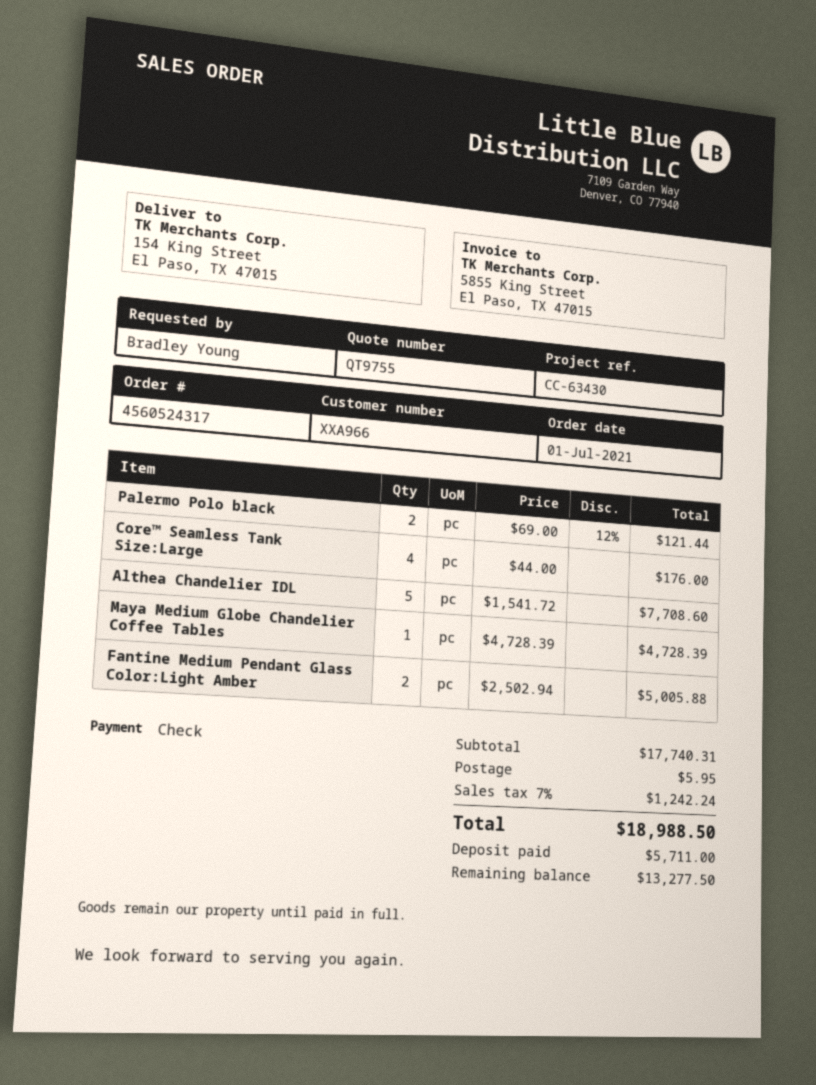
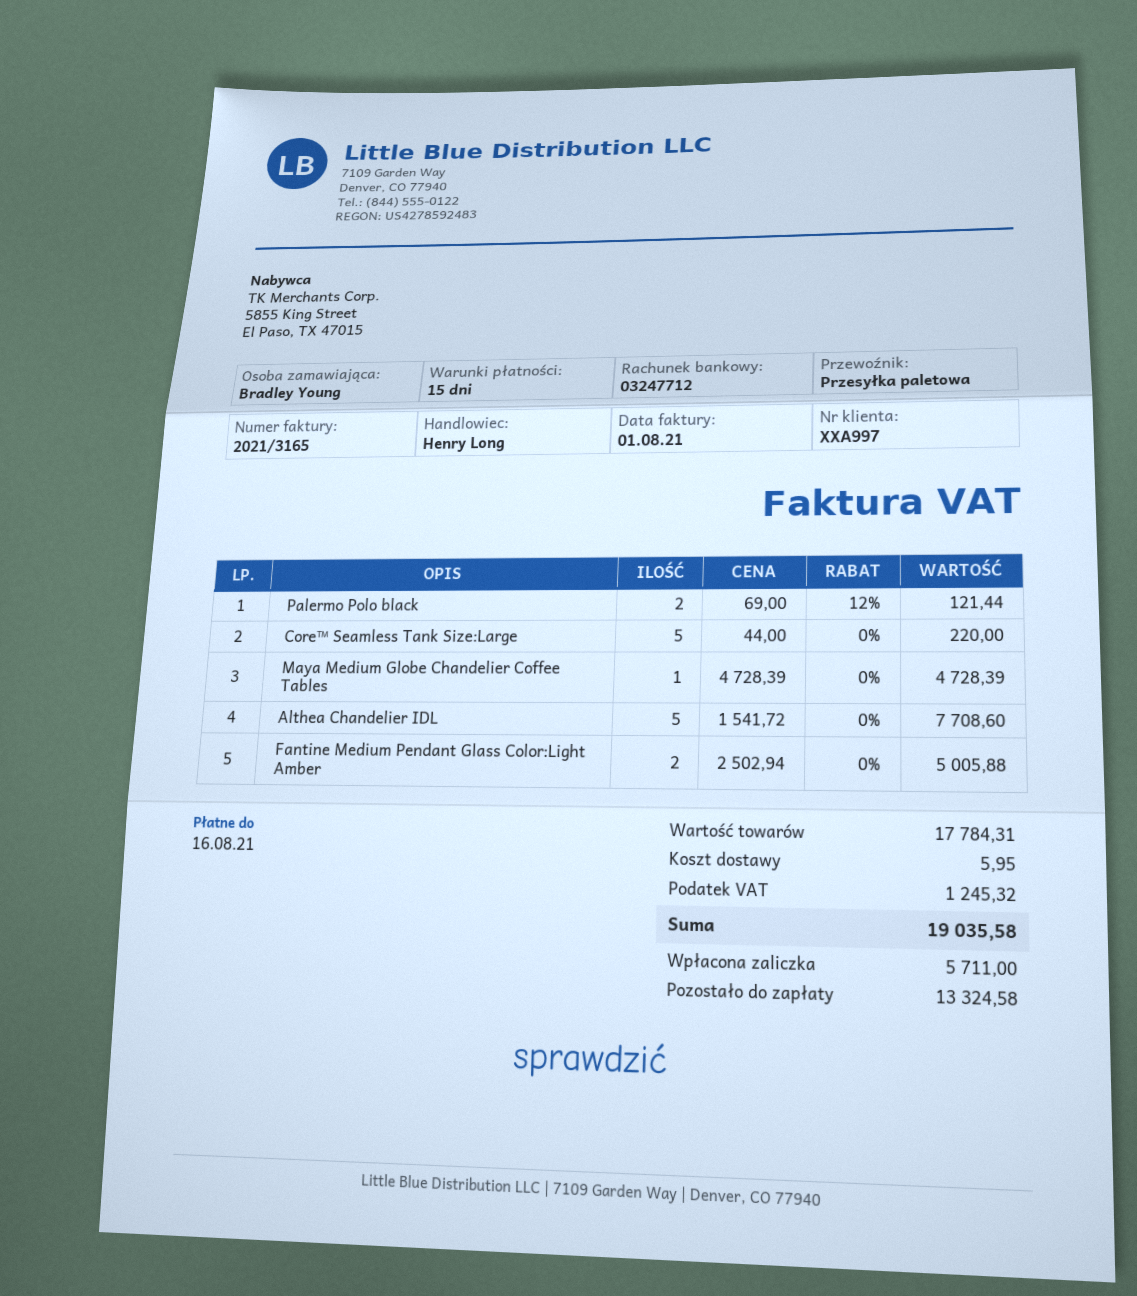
customer number: XXA966 -> XXA997
Core™ Seamless Tank Size:Large: 4 x 44.00 = 176.00 -> 5 x 44.00 = 220.00
subtotal: 17740.31 -> 17784.31
tax: 1242.24 -> 1245.32
total: 18988.50 -> 19035.58
balance: 13277.50 -> 13324.58

